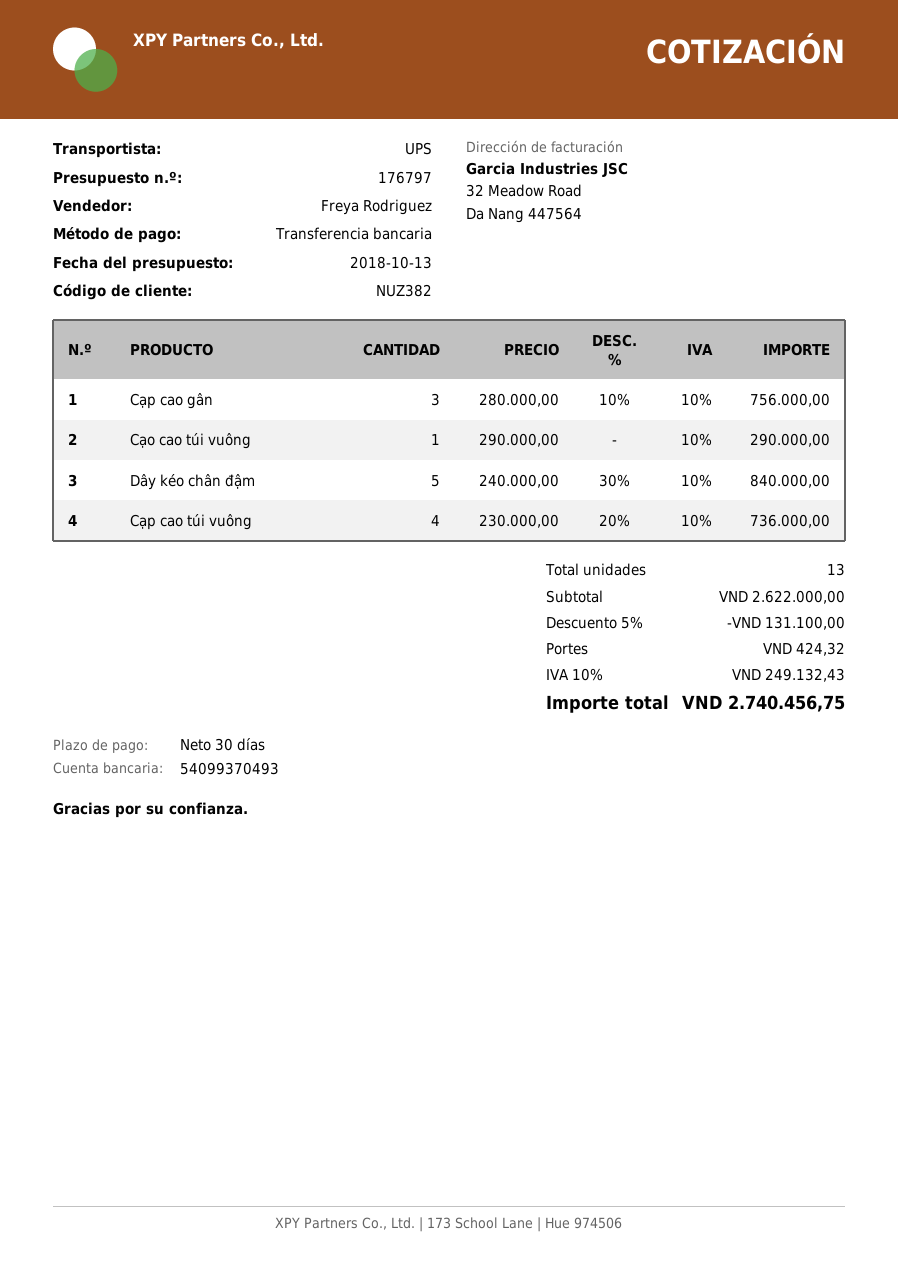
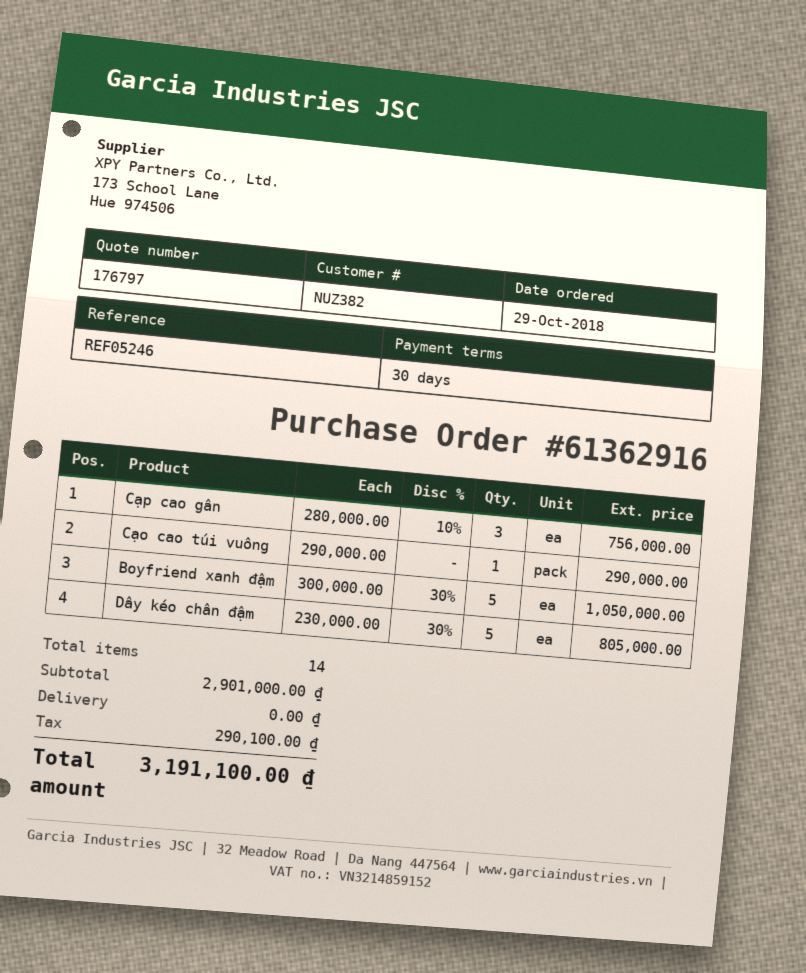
Dây kéo chân đậm: 5 x 240000.00 - 30% = 840000.00 -> 5 x 230000.00 - 30% = 805000.00
Cạp cao túi vuông: 4 x 230000.00 - 20% = 736000.00 -> none
Boyfriend xanh đậm: none -> 5 x 300000.00 - 30% = 1050000.00
total quantity: 13 -> 14
subtotal: 2622000.00 -> 2901000.00
discount: 5% = 131100.00 -> none
shipping: 424.32 -> 0.00
tax: 249132.43 -> 290100.00
total: 2740456.75 -> 3191100.00

